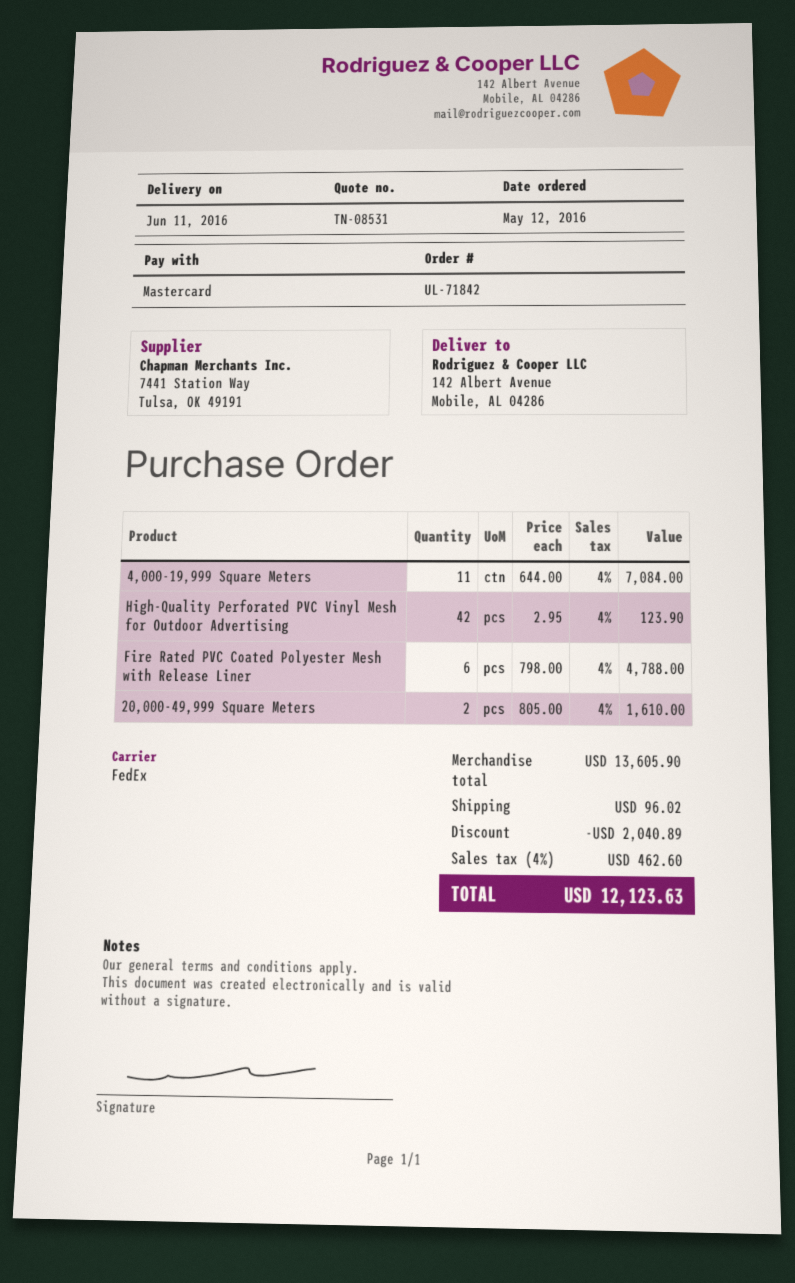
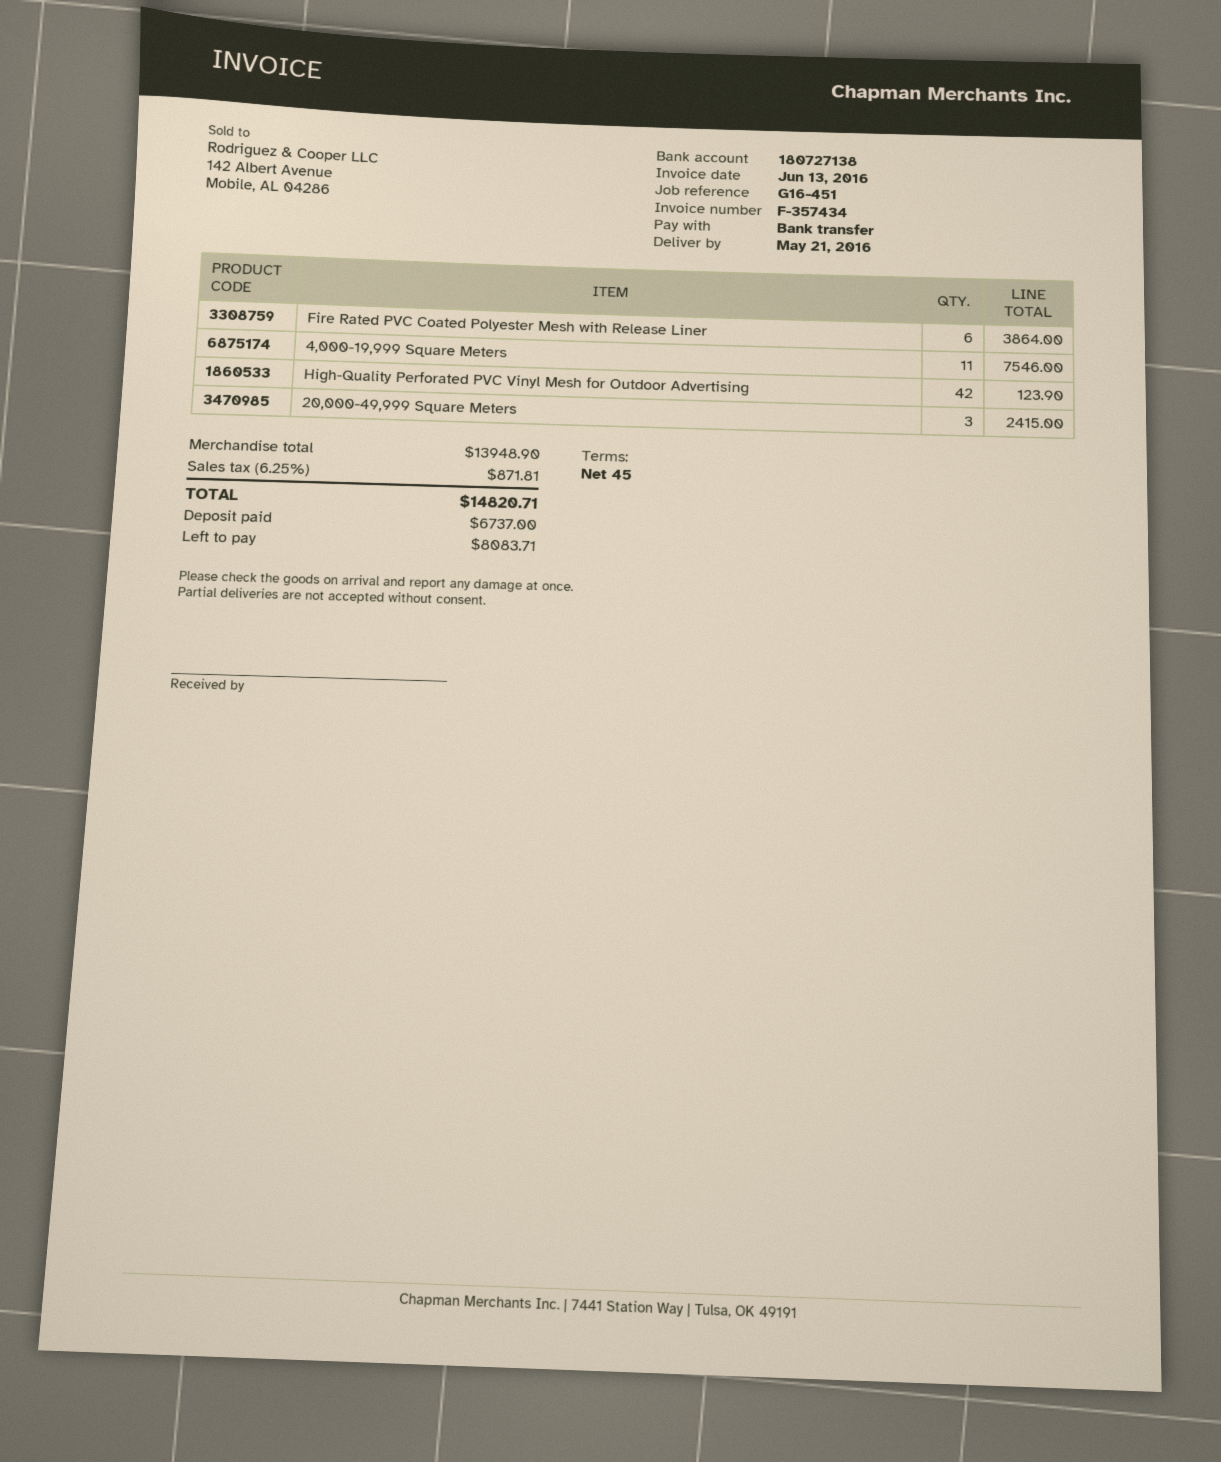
delivery date: 2016-06-11 -> 2016-05-21
payment method: Mastercard -> bank transfer
4,000-19,999 Square Meters: 11 for 7084.00 -> 11 for 7546.00
Fire Rated PVC Coated Polyester Mesh with Release Liner: 6 for 4788.00 -> 6 for 3864.00
20,000-49,999 Square Meters: 2 for 1610.00 -> 3 for 2415.00
subtotal: 13605.90 -> 13948.90
discount: 2040.89 -> none
shipping: 96.02 -> none
tax: 4% = 462.60 -> 6.25% = 871.81
total: 12123.63 -> 14820.71

